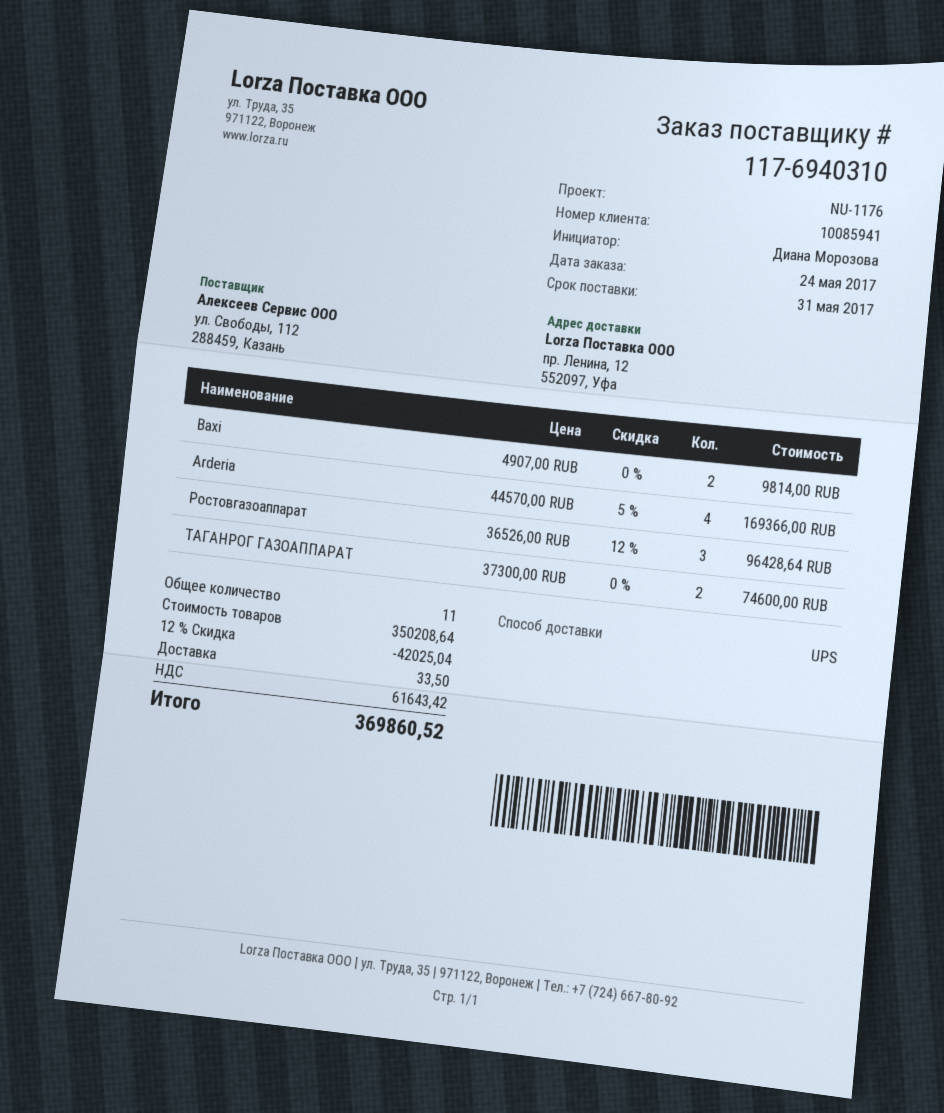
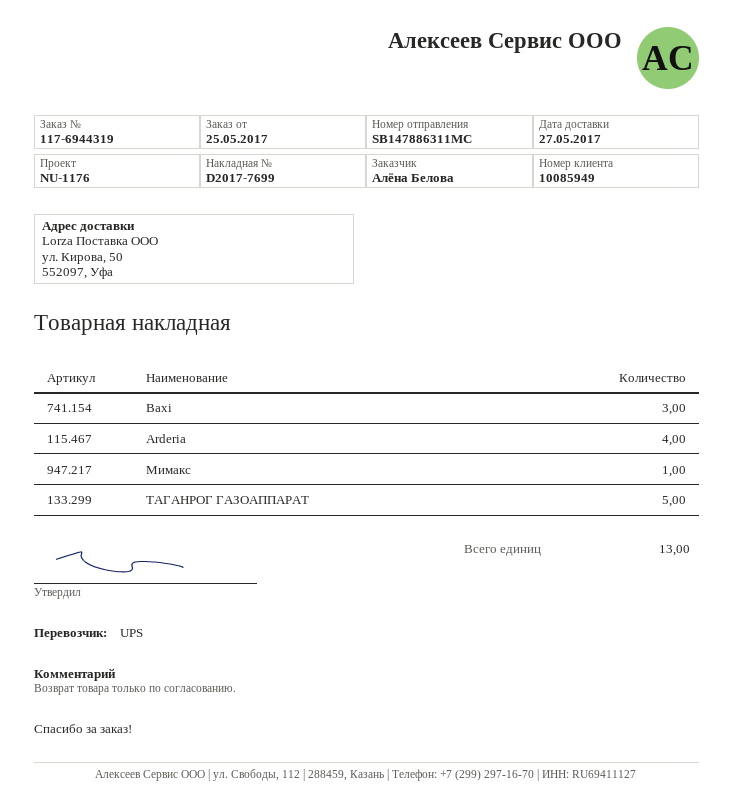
order number: 117-6940310 -> 117-6944319
order date: 2017-05-24 -> 2017-05-25
delivery date: 2017-05-31 -> 2017-05-27
customer number: 10085941 -> 10085949
ordered by: Диана Морозова -> Алёна Белова
ship to: пр. Ленина, 12, 552097, Уфа -> ул. Кирова, 50, 552097, Уфа
Baxi: 2 -> 3
Ростовгазоаппарат: 3 -> none
ТАГАНРОГ ГАЗОАППАРАТ: 2 -> 5
Мимакс: none -> 1
total quantity: 11 -> 13

